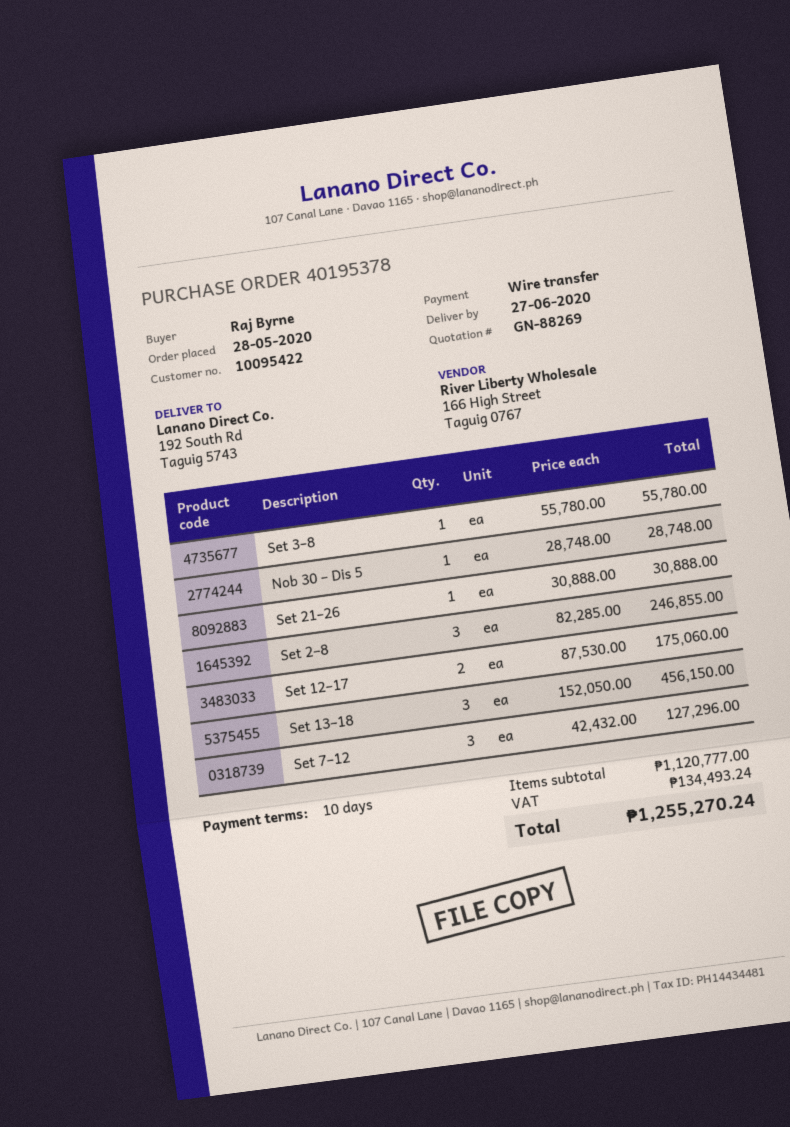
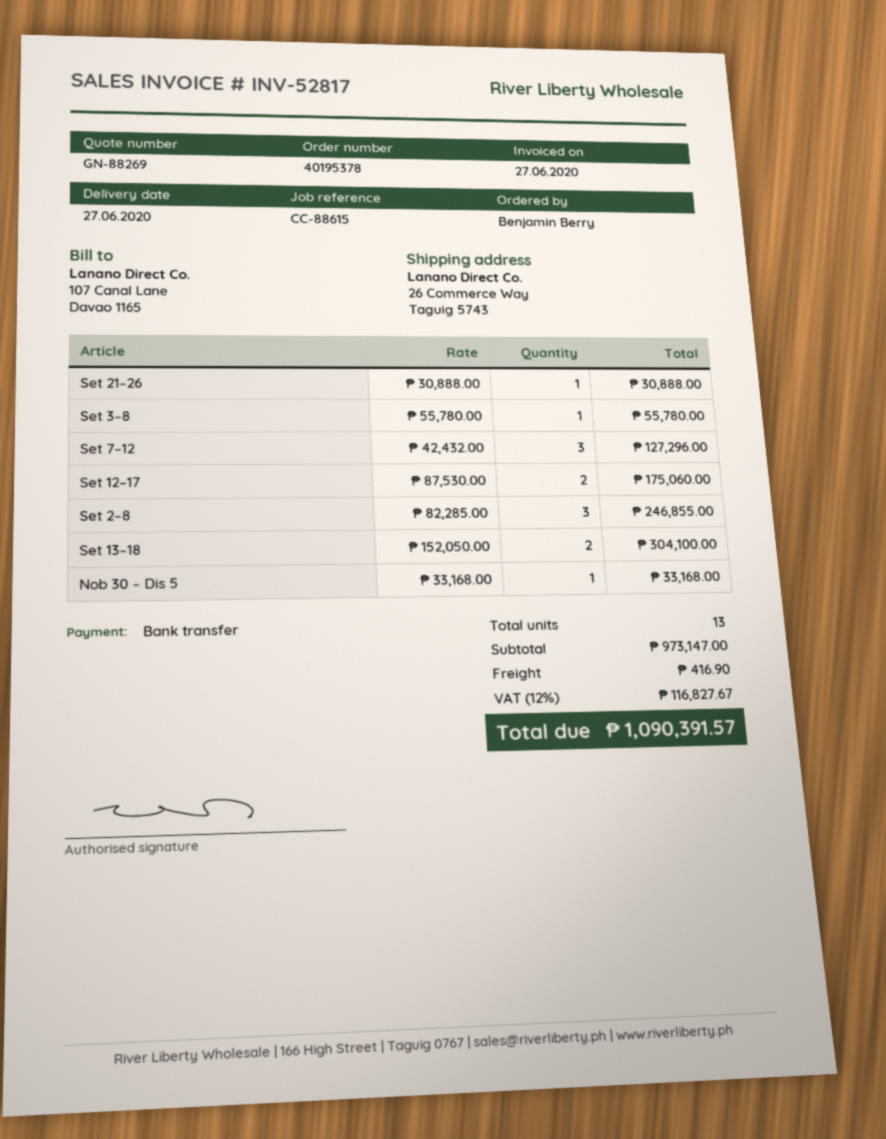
ordered by: Raj Byrne -> Benjamin Berry
ship to: 192 South Rd, Taguig 5743 -> 26 Commerce Way, Taguig 5743
Nob 30 – Dis 5: 1 x 28748.00 = 28748.00 -> 1 x 33168.00 = 33168.00
Set 13–18: 3 x 152050.00 = 456150.00 -> 2 x 152050.00 = 304100.00
subtotal: 1120777.00 -> 973147.00
shipping: none -> 416.90
tax: 134493.24 -> 116827.67
total: 1255270.24 -> 1090391.57

